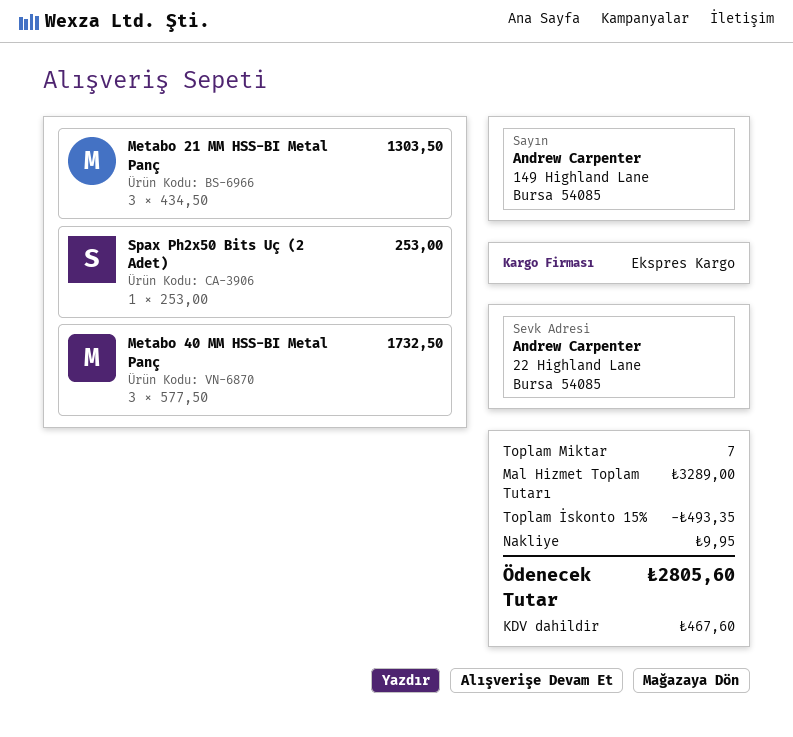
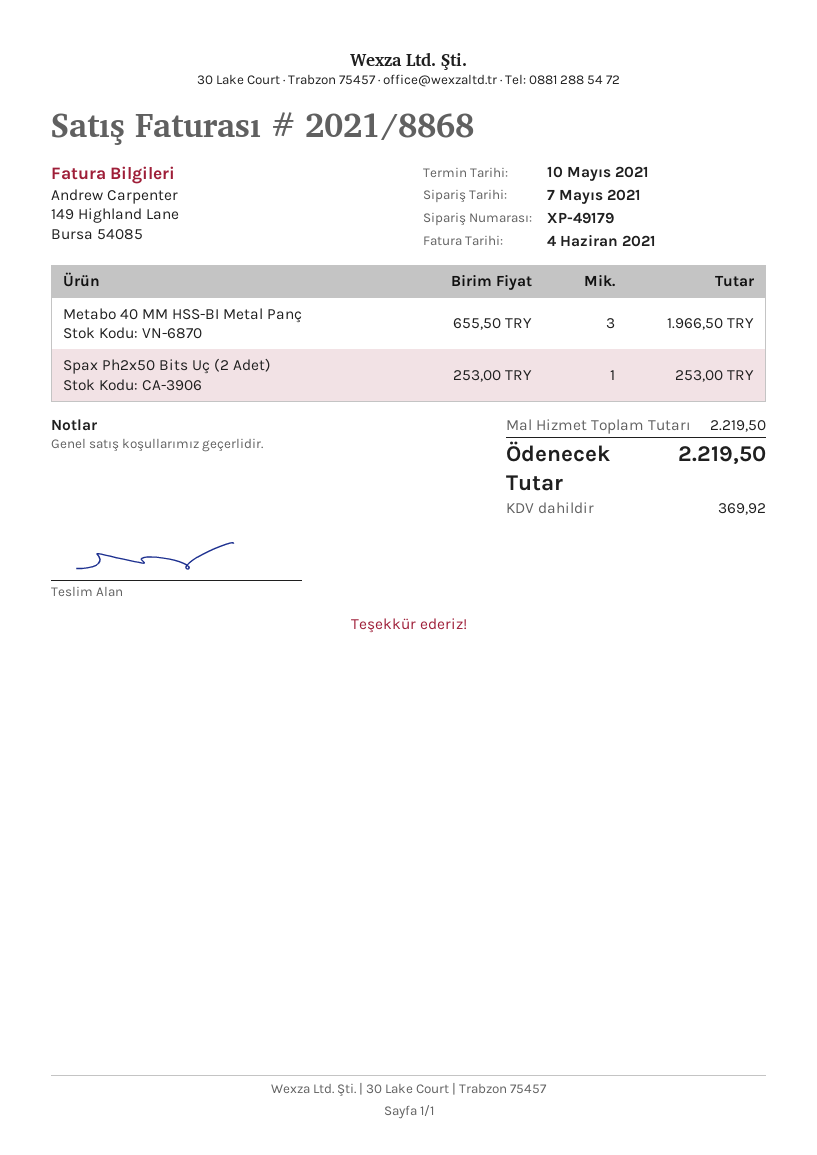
Metabo 21 MM HSS-BI Metal Panç: 3 x 434.50 = 1303.50 -> none
Metabo 40 MM HSS-BI Metal Panç: 3 x 577.50 = 1732.50 -> 3 x 655.50 = 1966.50
subtotal: 3289.00 -> 2219.50
discount: 15% = 493.35 -> none
shipping: 9.95 -> none
tax: 467.60 -> 369.92
total: 2805.60 -> 2219.50

